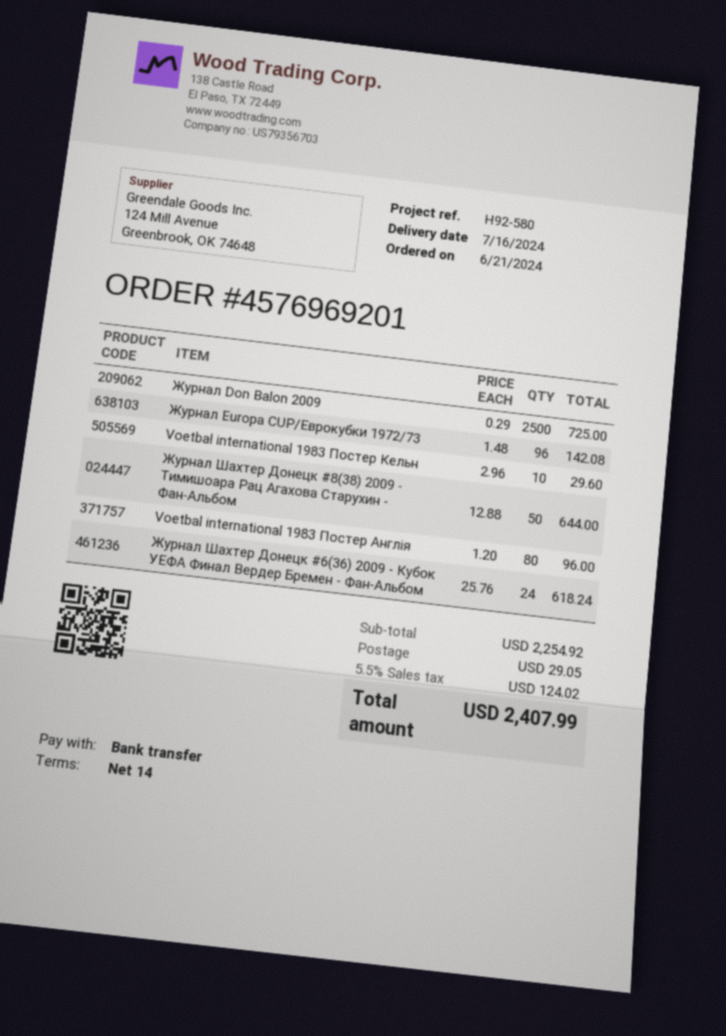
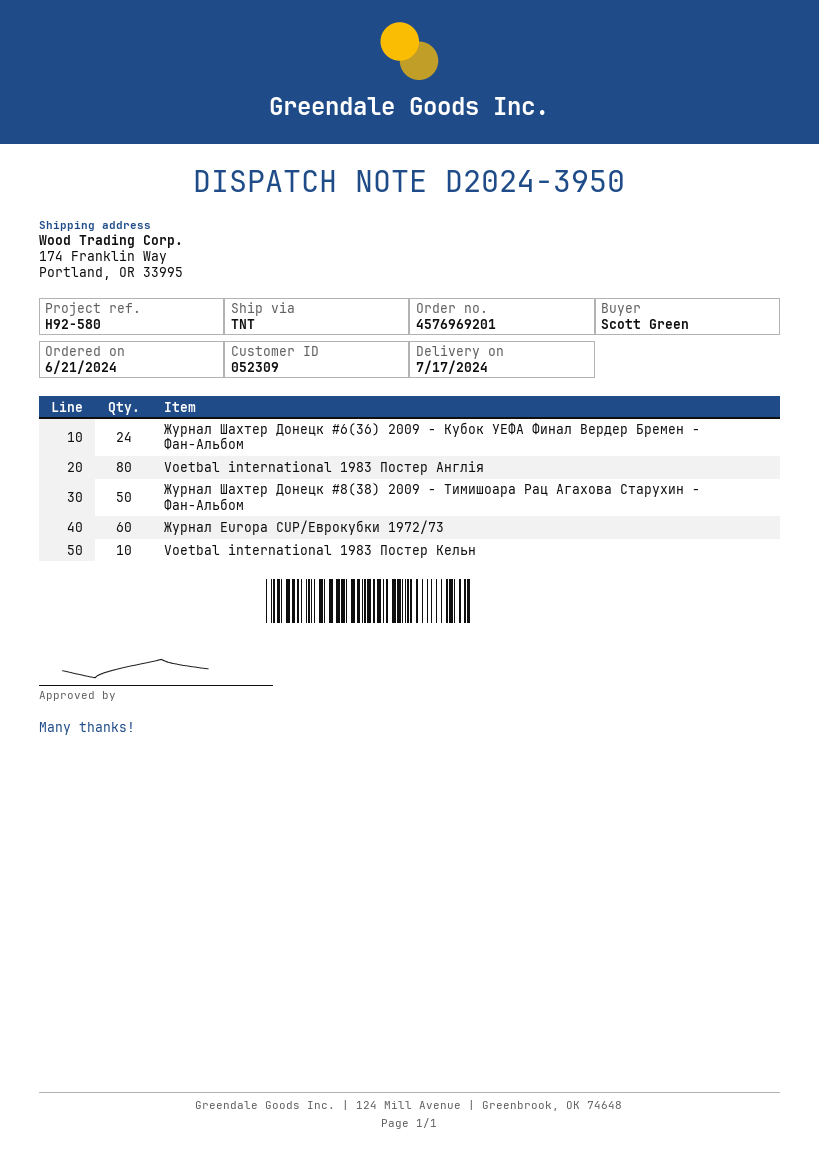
delivery date: 2024-07-16 -> 2024-07-17
Журнал Don Balon 2009: 2500 -> none
Журнал Europa CUP/Еврокубки 1972/73: 96 -> 60

